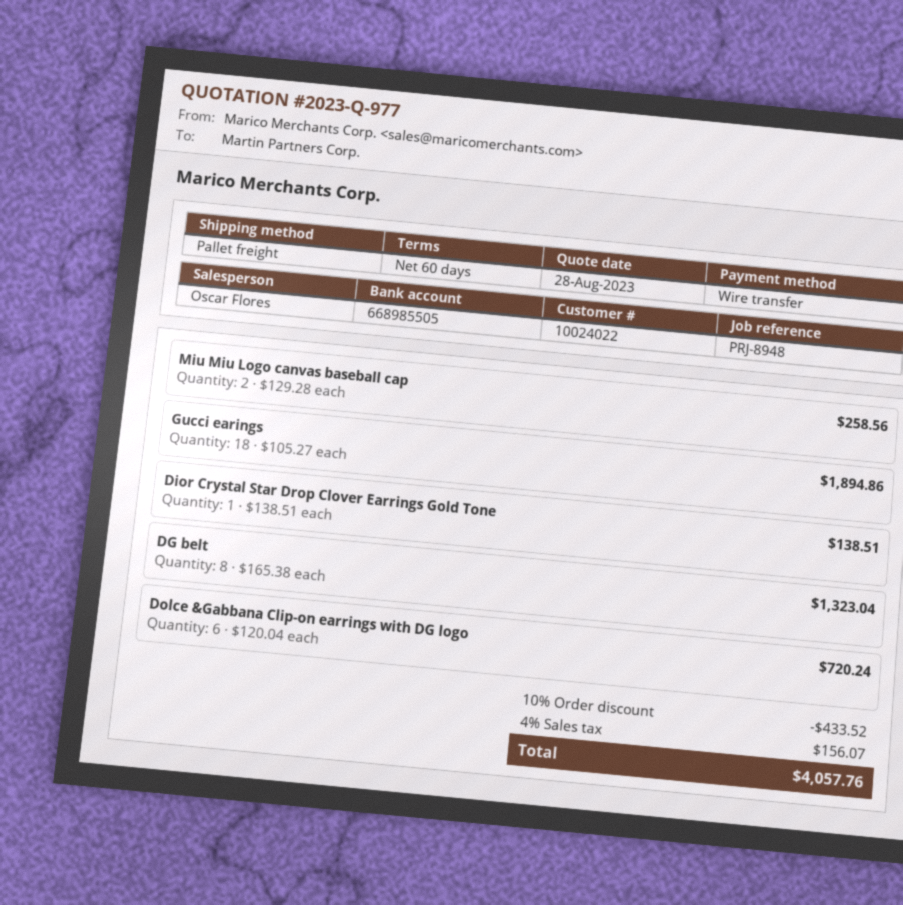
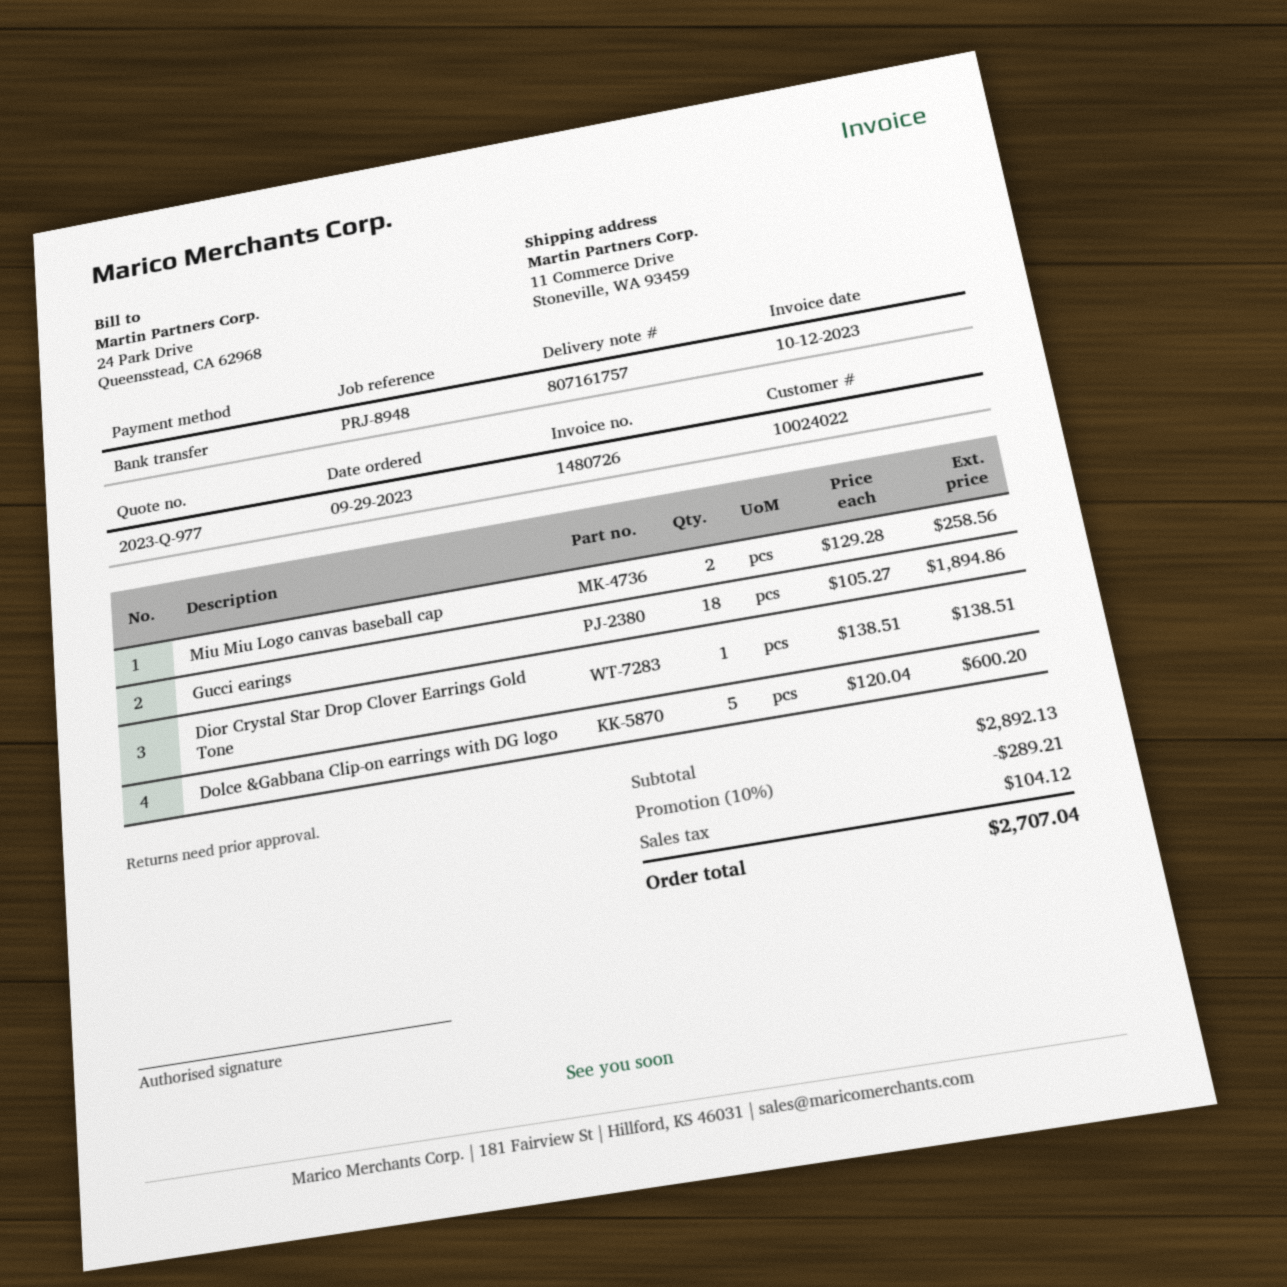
DG belt: 8 x 165.38 = 1323.04 -> none
Dolce &Gabbana Clip-on earrings with DG logo: 6 x 120.04 = 720.24 -> 5 x 120.04 = 600.20
discount: 10% = 433.52 -> 10% = 289.21
tax: 156.07 -> 104.12
total: 4057.76 -> 2707.04

